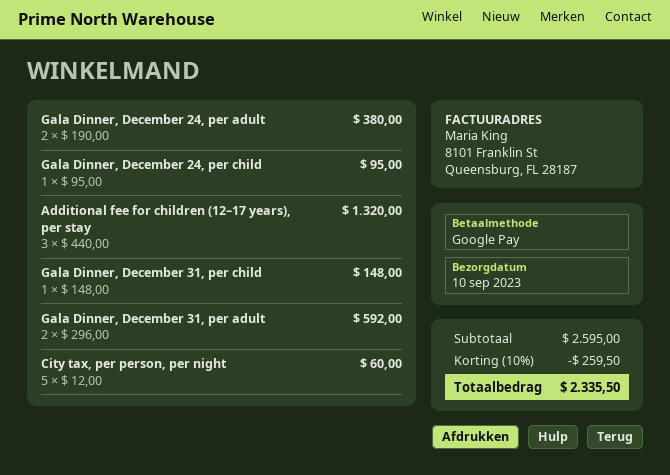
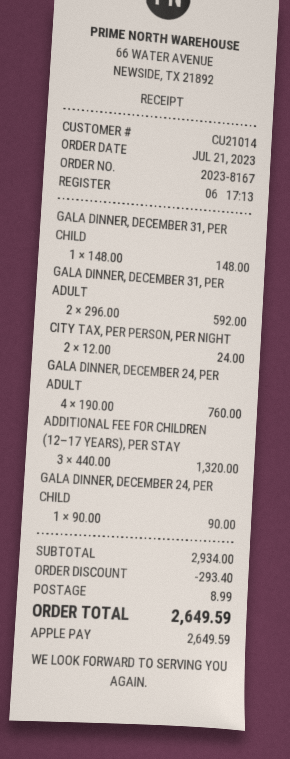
payment method: Google Pay -> Apple Pay
Gala Dinner, December 24, per adult: 2 x 190.00 = 380.00 -> 4 x 190.00 = 760.00
Gala Dinner, December 24, per child: 1 x 95.00 = 95.00 -> 1 x 90.00 = 90.00
City tax, per person, per night: 5 x 12.00 = 60.00 -> 2 x 12.00 = 24.00
subtotal: 2595.00 -> 2934.00
discount: 259.50 -> 293.40
shipping: none -> 8.99
total: 2335.50 -> 2649.59

